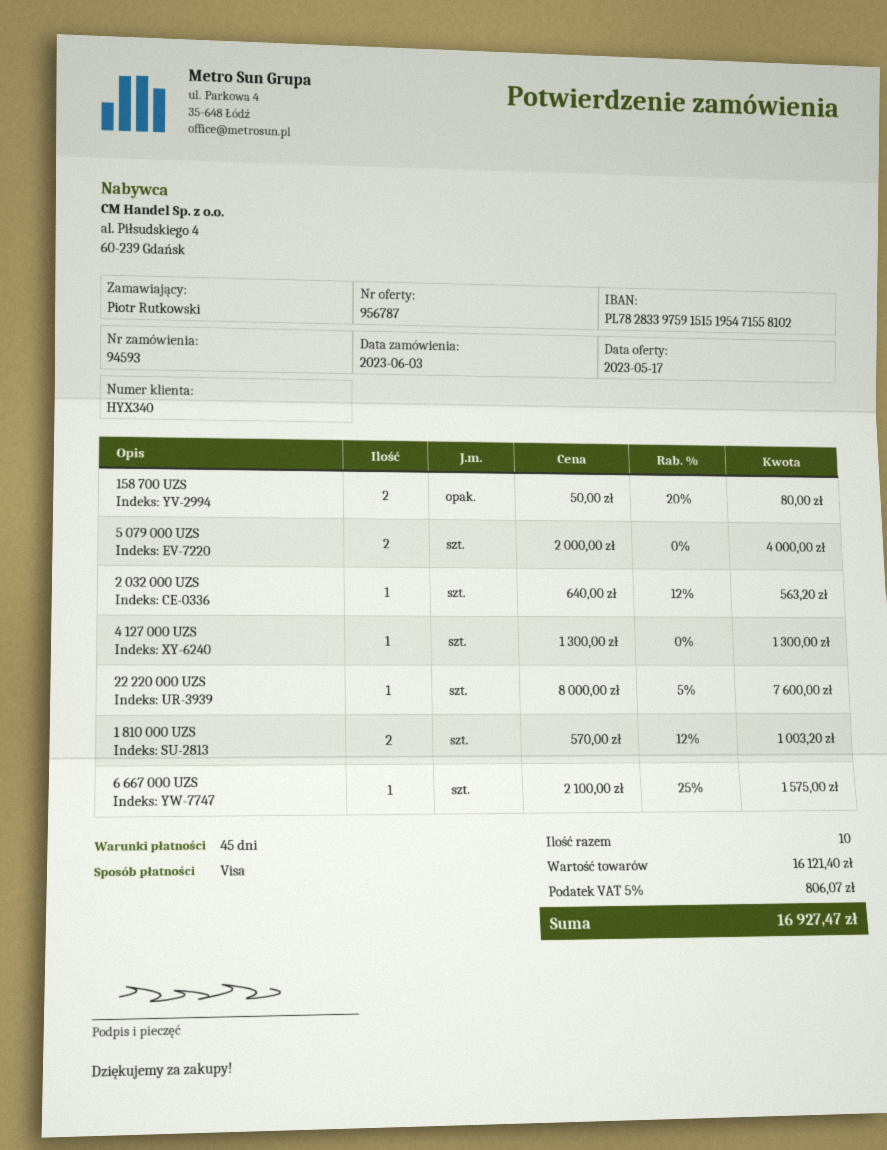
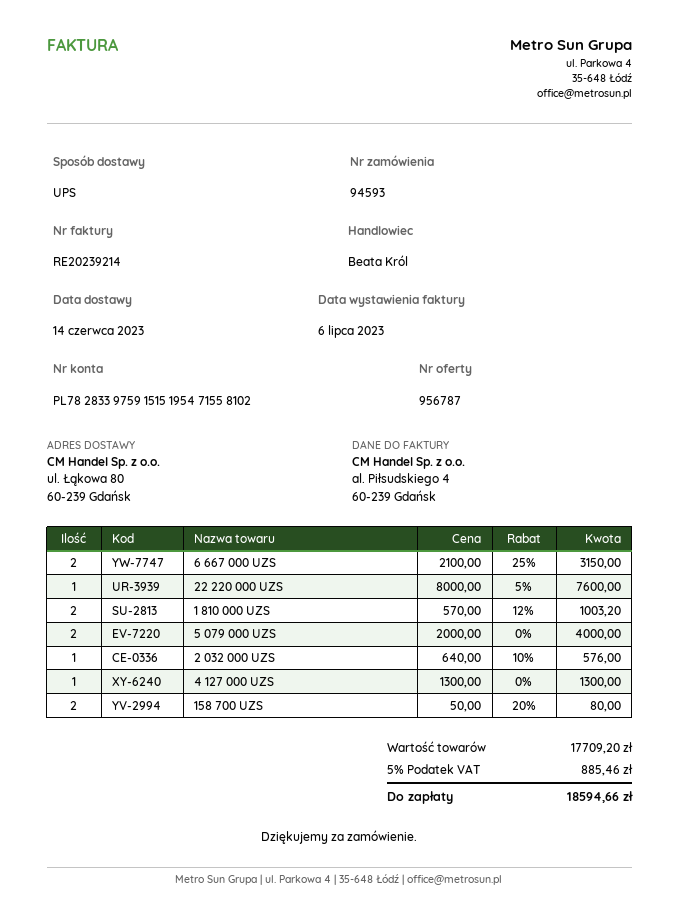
2 032 000 UZS: 1 x 640.00 - 12% = 563.20 -> 1 x 640.00 - 10% = 576.00
6 667 000 UZS: 1 x 2100.00 - 25% = 1575.00 -> 2 x 2100.00 - 25% = 3150.00
subtotal: 16121.40 -> 17709.20
tax: 5% = 806.07 -> 5% = 885.46
total: 16927.47 -> 18594.66

